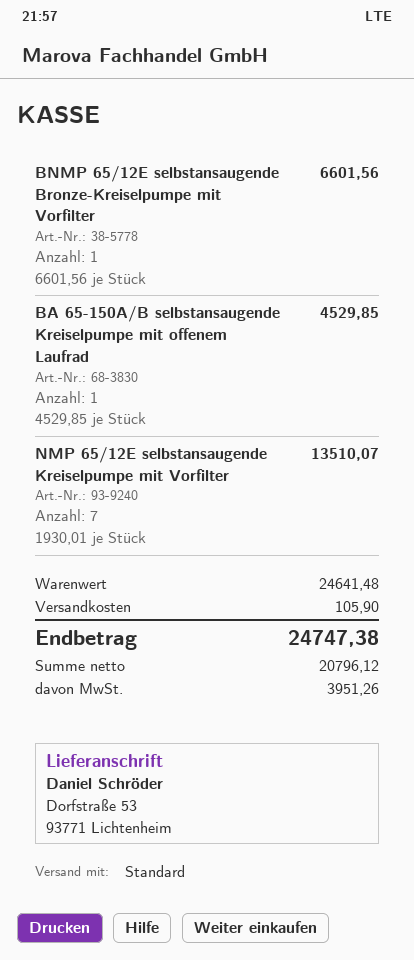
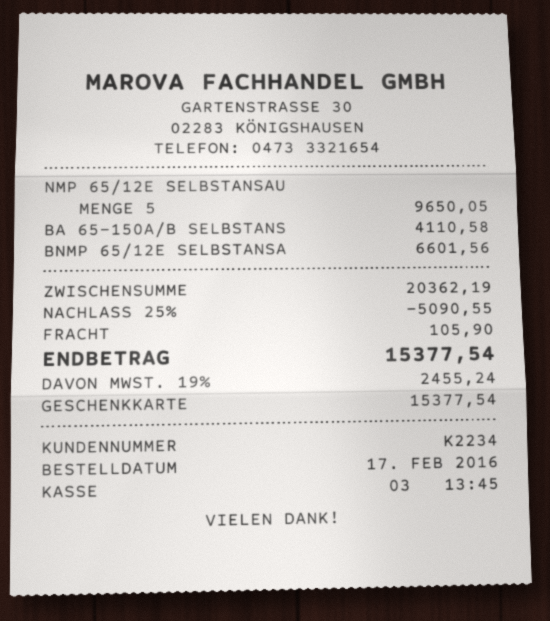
BA 65-150A/B selbstansaugende Kreiselpumpe mit offenem Laufrad: 1 for 4529.85 -> 1 for 4110.58
NMP 65/12E selbstansaugende Kreiselpumpe mit Vorfilter: 7 for 13510.07 -> 5 for 9650.05
subtotal: 24641.48 -> 20362.19
discount: none -> 25% = 5090.55
tax: 3951.26 -> 2455.24
total: 24747.38 -> 15377.54

